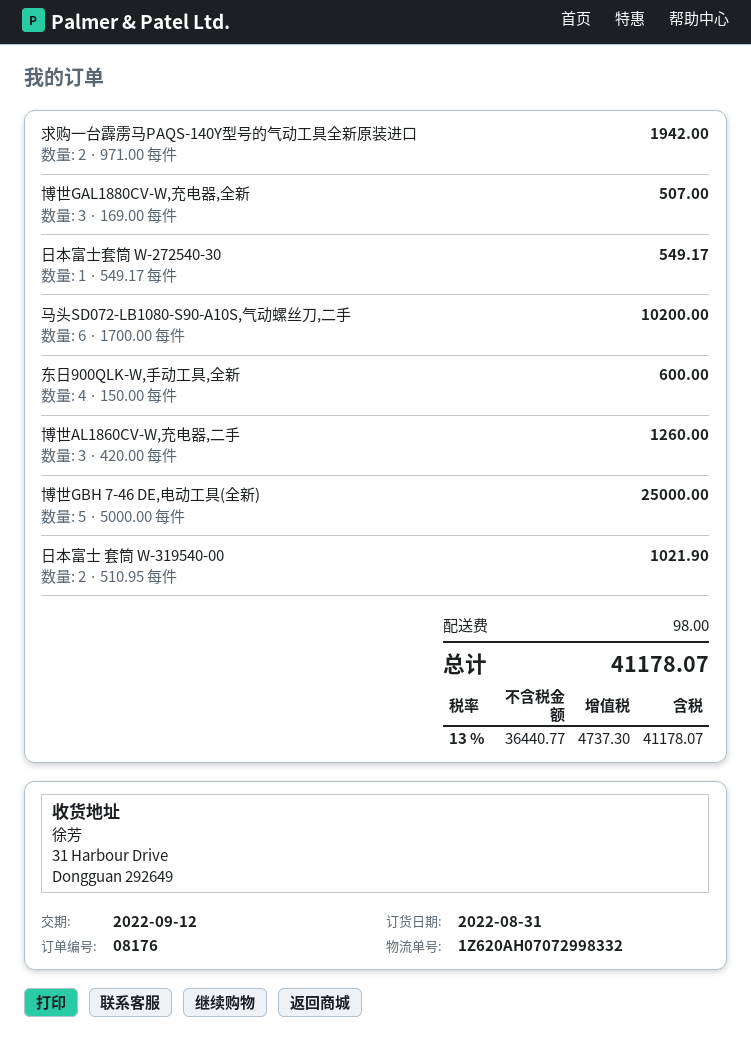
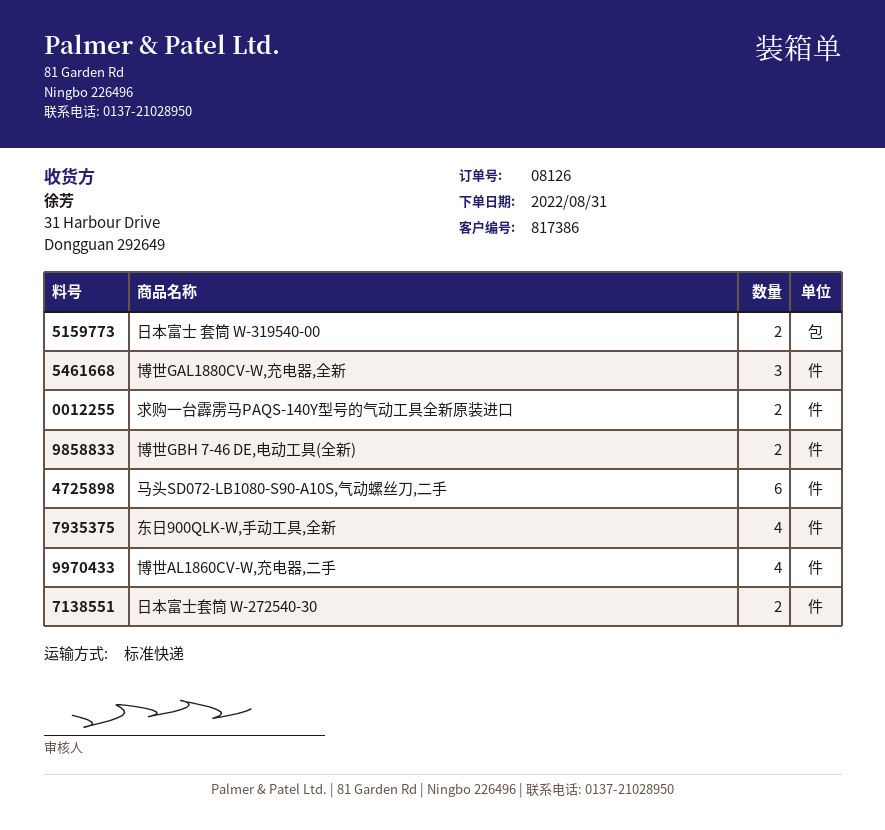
order number: 08176 -> 08126
日本富士套筒 W-272540-30: 1 -> 2
博世AL1860CV-W,充电器,二手: 3 -> 4
博世GBH 7-46 DE,电动工具(全新): 5 -> 2

